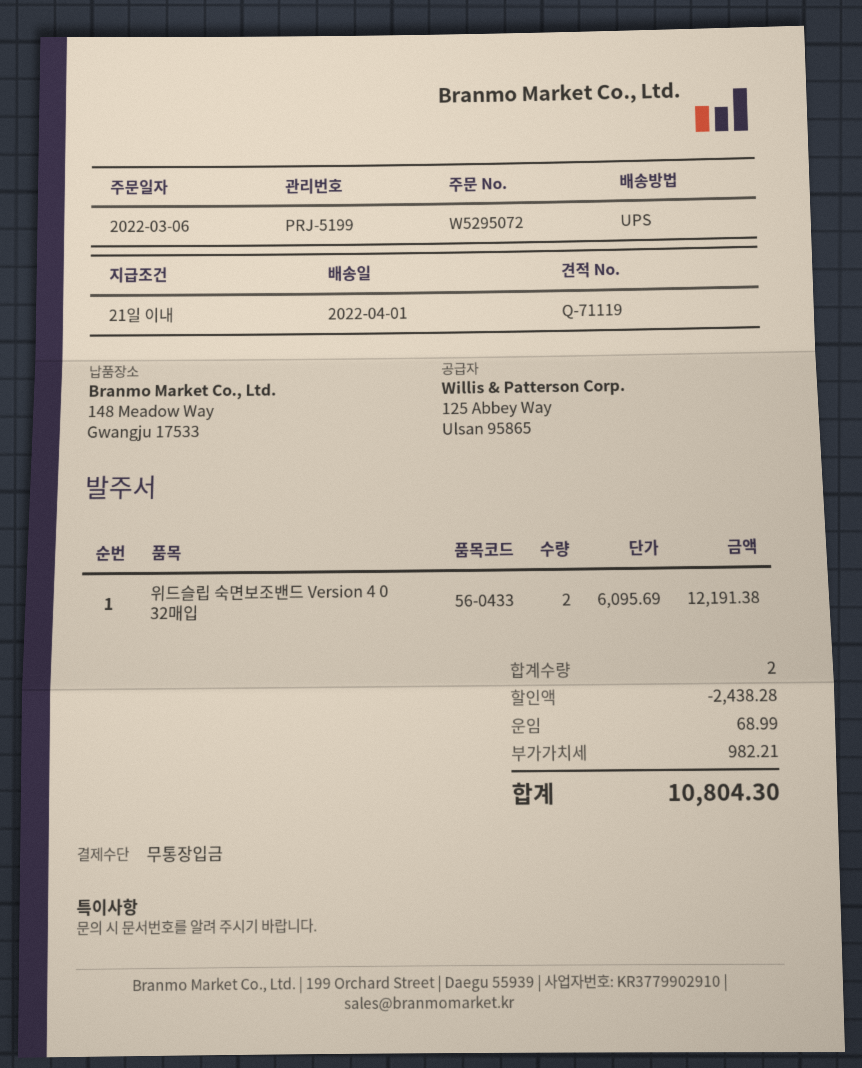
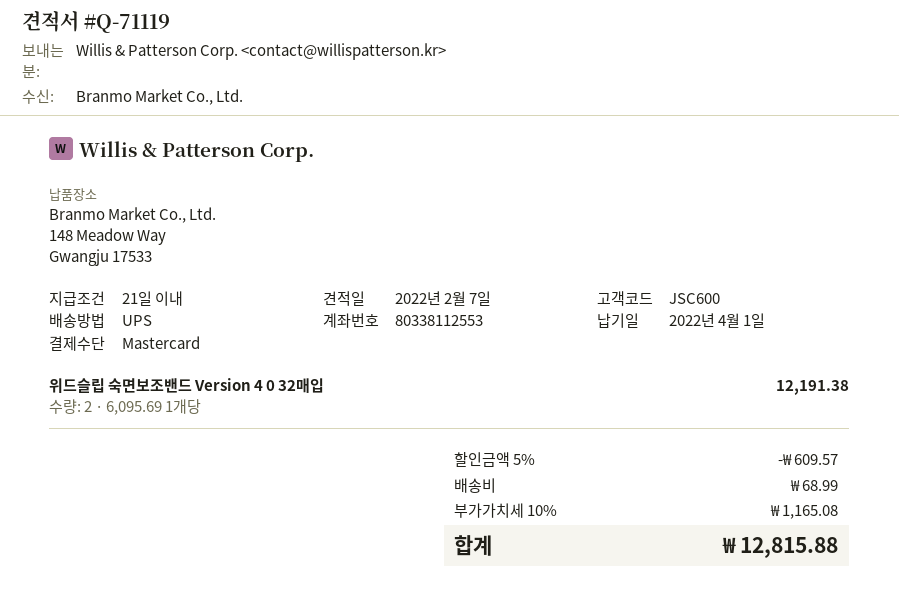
payment method: bank transfer -> Mastercard
discount: 2438.28 -> 609.57
tax: 982.21 -> 1165.08
total: 10804.30 -> 12815.88

